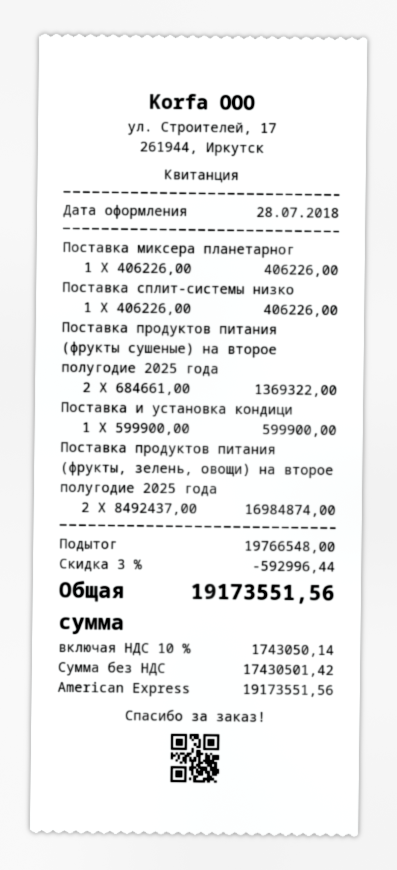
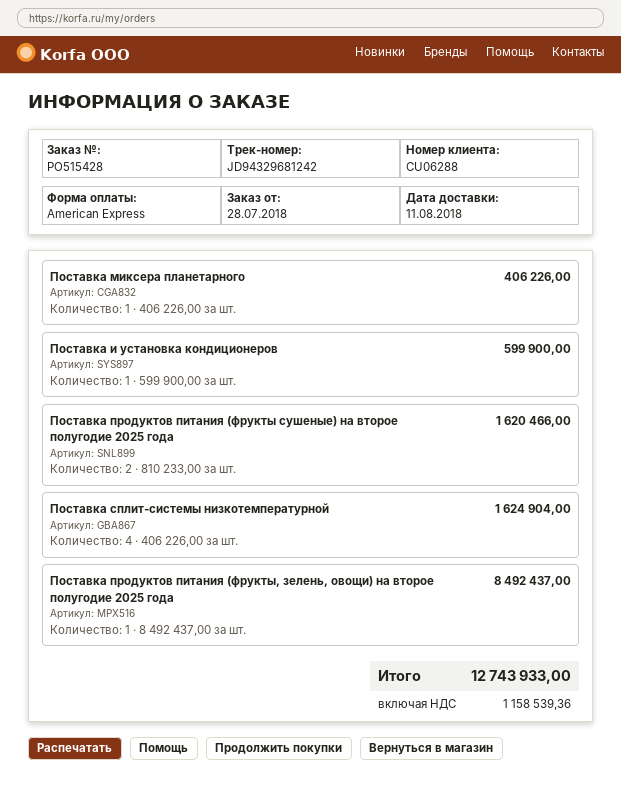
Поставка сплит-системы низко: 1 x 406226.00 = 406226.00 -> 4 x 406226.00 = 1624904.00
Поставка продуктов питания (фрукты сушеные) на второе полугодие 2025 года: 2 x 684661.00 = 1369322.00 -> 2 x 810233.00 = 1620466.00
Поставка продуктов питания (фрукты, зелень, овощи) на второе полугодие 2025 года: 2 x 8492437.00 = 16984874.00 -> 1 x 8492437.00 = 8492437.00
discount: 3% = 592996.44 -> none
tax: 1743050.14 -> 1158539.36
total: 19173551.56 -> 12743933.00

